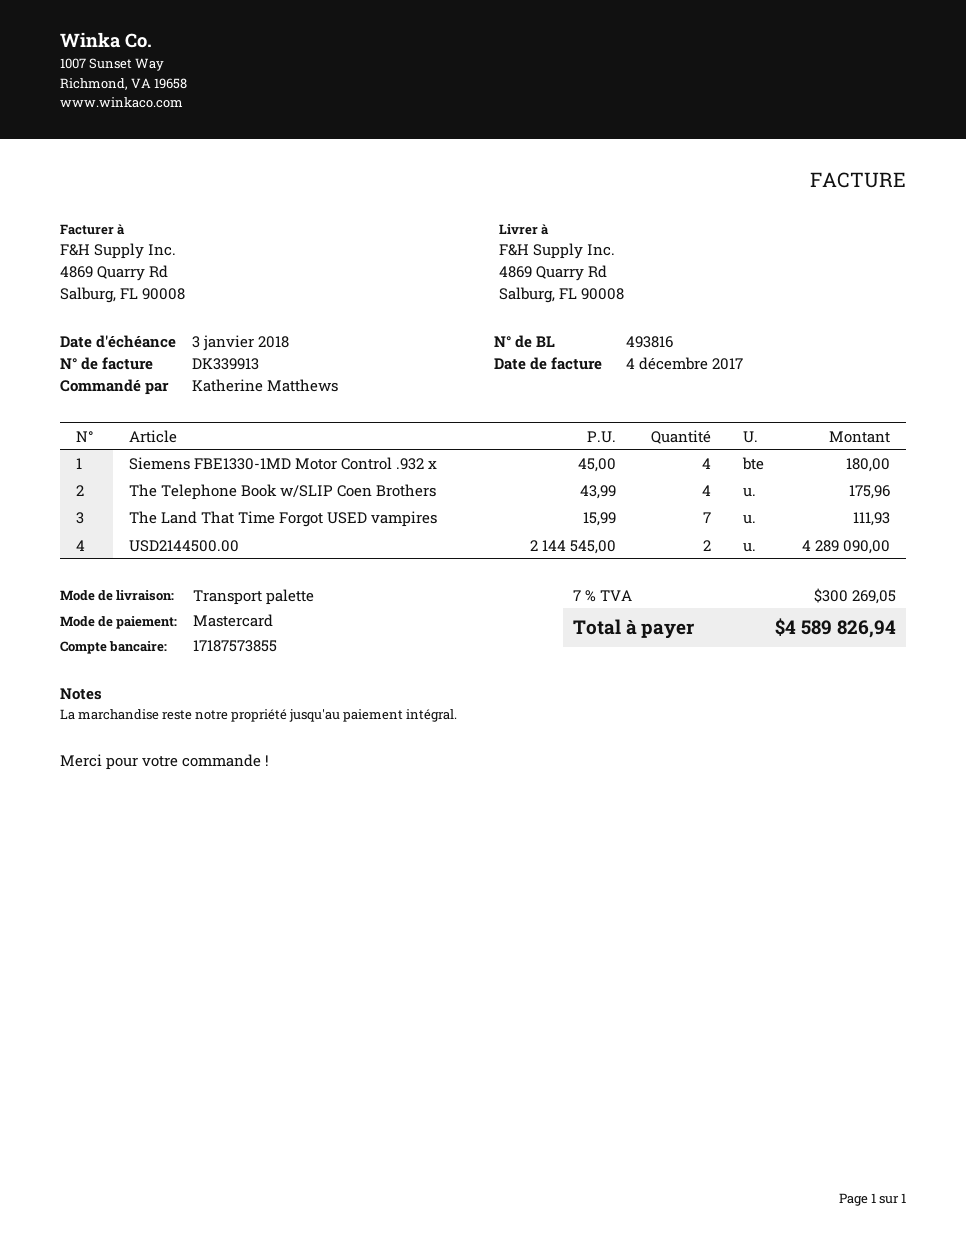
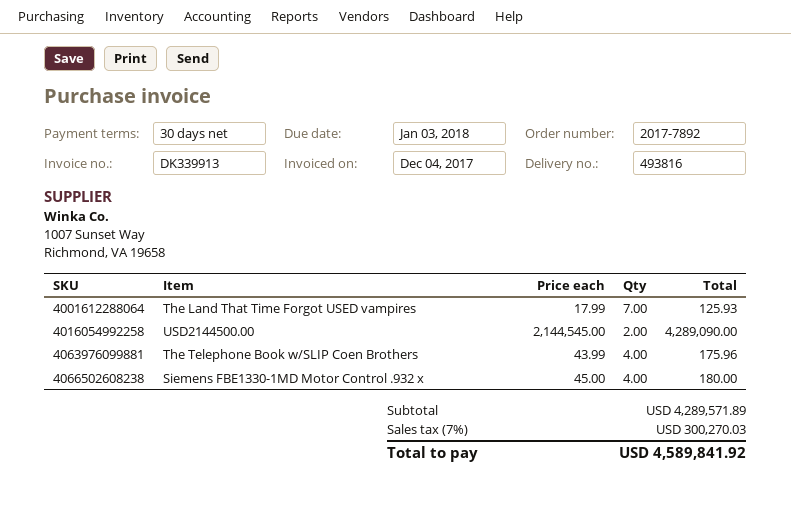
The Land That Time Forgot USED vampires: 7 x 15.99 = 111.93 -> 7 x 17.99 = 125.93
tax: 7% = 300269.05 -> 7% = 300270.03
total: 4589826.94 -> 4589841.92

